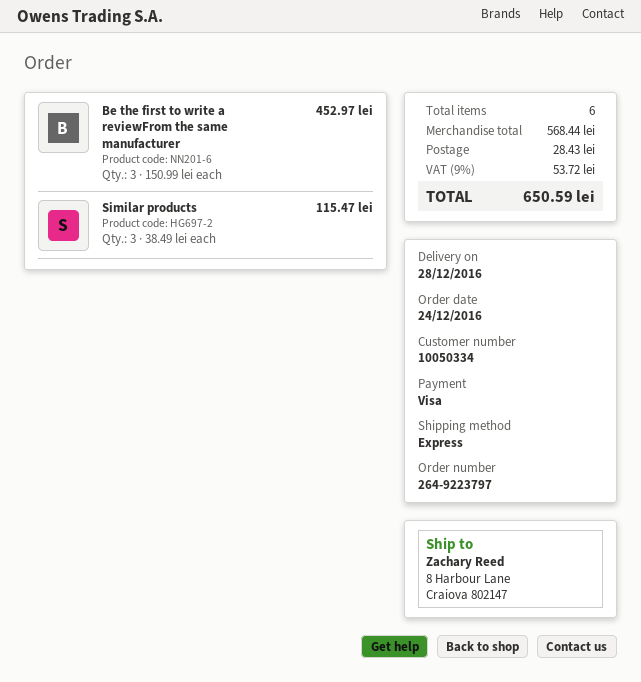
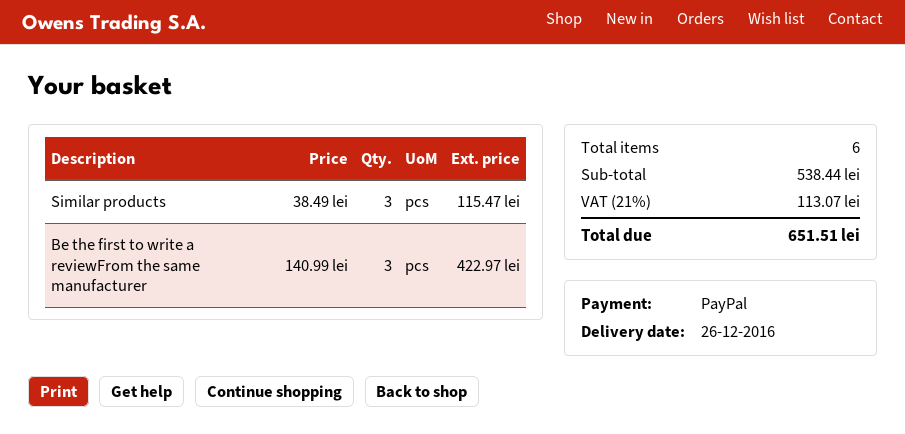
delivery date: 2016-12-28 -> 2016-12-26
payment method: Visa -> PayPal
Be the first to write a reviewFrom the same manufacturer: 3 x 150.99 = 452.97 -> 3 x 140.99 = 422.97
subtotal: 568.44 -> 538.44
shipping: 28.43 -> none
tax: 9% = 53.72 -> 21% = 113.07
total: 650.59 -> 651.51

